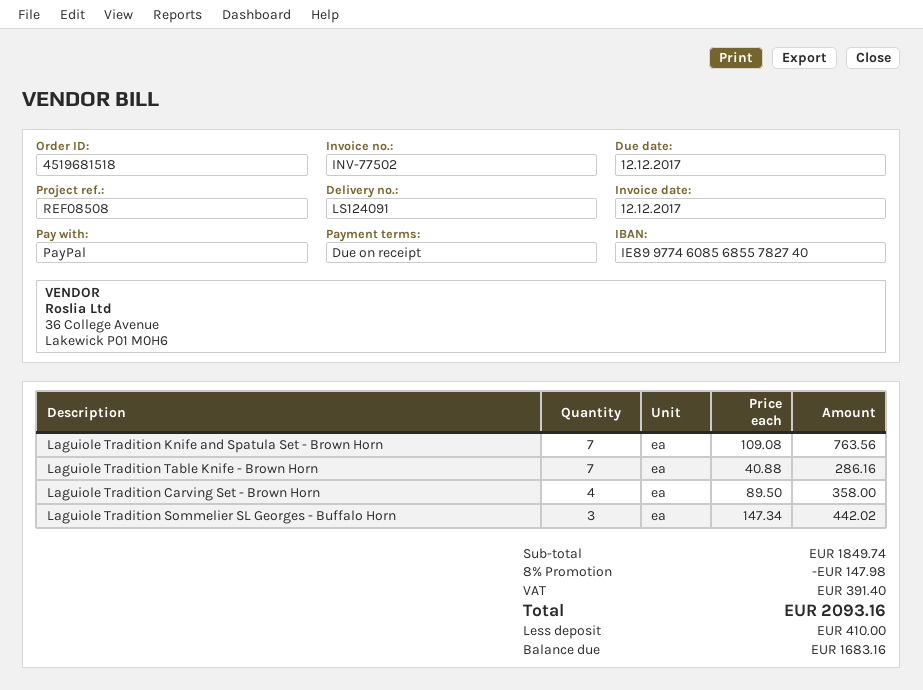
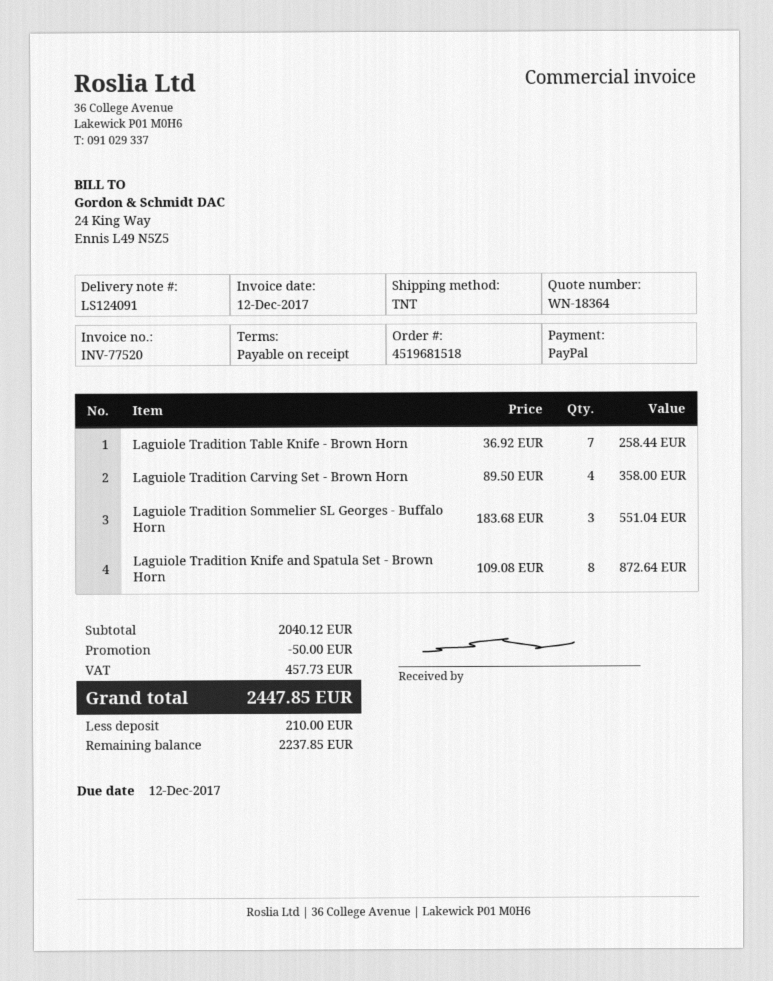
invoice number: INV-77502 -> INV-77520
Laguiole Tradition Knife and Spatula Set - Brown Horn: 7 x 109.08 = 763.56 -> 8 x 109.08 = 872.64
Laguiole Tradition Table Knife - Brown Horn: 7 x 40.88 = 286.16 -> 7 x 36.92 = 258.44
Laguiole Tradition Sommelier SL Georges - Buffalo Horn: 3 x 147.34 = 442.02 -> 3 x 183.68 = 551.04
subtotal: 1849.74 -> 2040.12
discount: 147.98 -> 50.00
tax: 391.40 -> 457.73
total: 2093.16 -> 2447.85
deposit: 410.00 -> 210.00
balance: 1683.16 -> 2237.85

